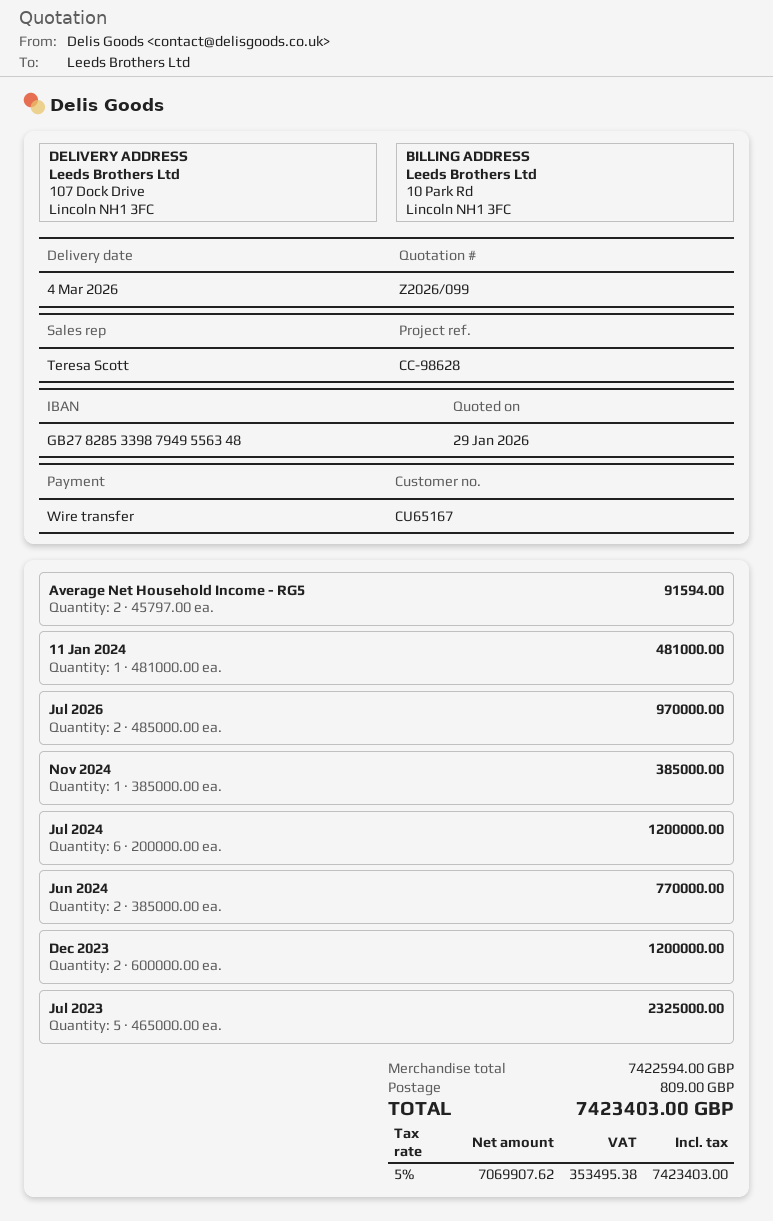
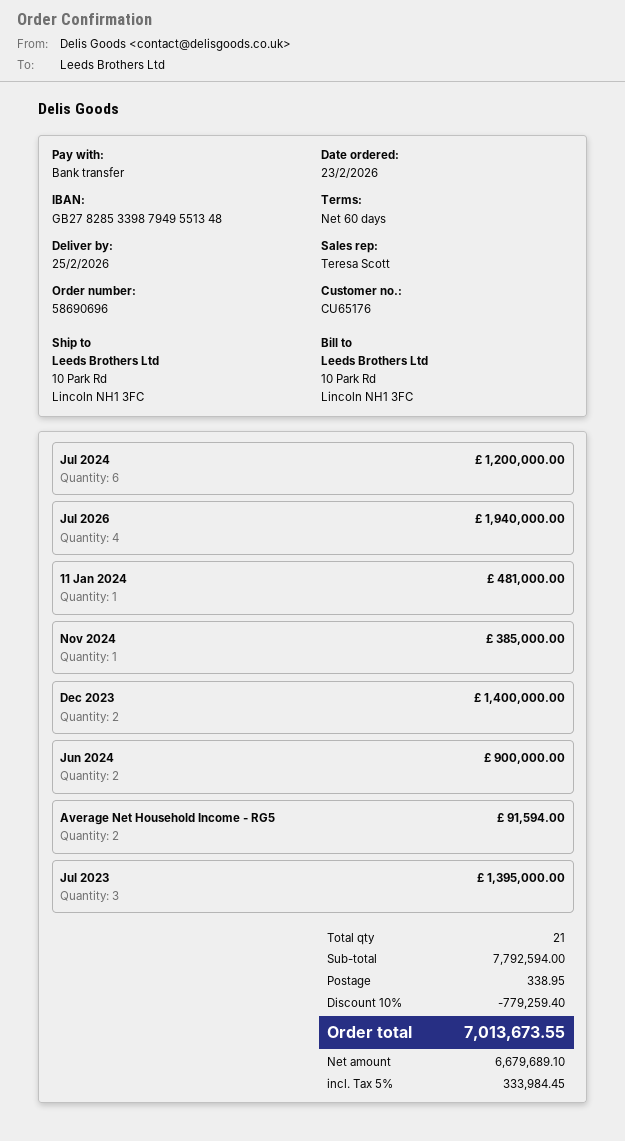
delivery date: 2026-03-04 -> 2026-02-25
customer number: CU65167 -> CU65176
bank account: GB27828533987949556348 -> GB27828533987949551348
ship to: 107 Dock Drive, Lincoln NH1 3FC -> 10 Park Rd, Lincoln NH1 3FC
Jul 2026: 2 for 970000.00 -> 4 for 1940000.00
Jun 2024: 2 for 770000.00 -> 2 for 900000.00
Dec 2023: 2 for 1200000.00 -> 2 for 1400000.00
Jul 2023: 5 for 2325000.00 -> 3 for 1395000.00
subtotal: 7422594.00 -> 7792594.00
discount: none -> 10% = 779259.40
shipping: 809.00 -> 338.95
net: 7069907.62 -> 6679689.10
tax: 5% = 353495.38 -> 5% = 333984.45
total: 7423403.00 -> 7013673.55

